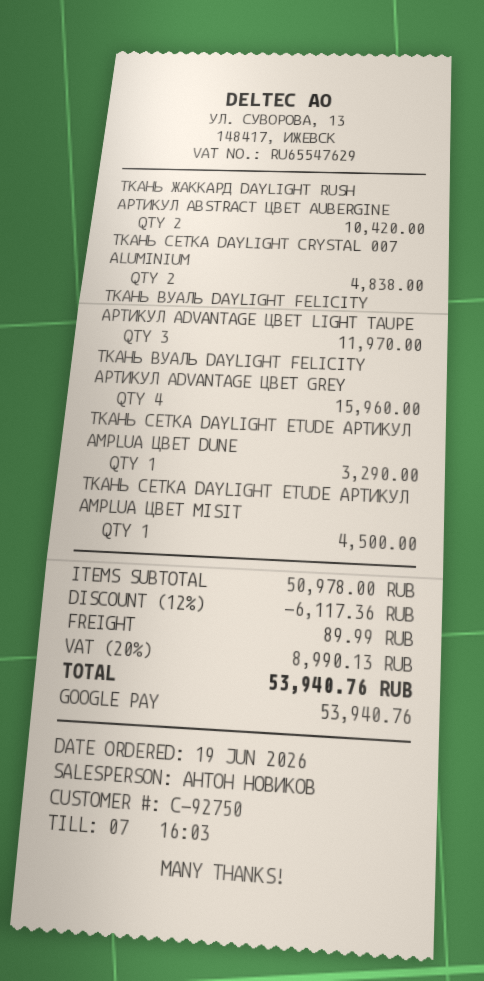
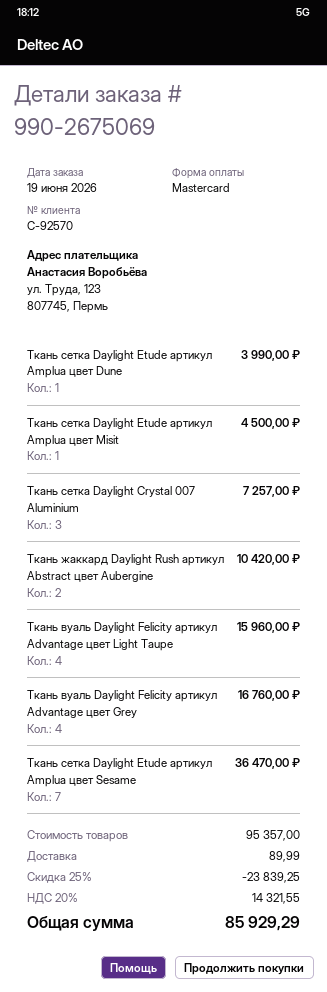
customer number: C-92750 -> C-92570
payment method: Google Pay -> Mastercard
ТКАНЬ СЕТКА DAYLIGHT CRYSTAL 007 ALUMINIUM: 2 for 4838.00 -> 3 for 7257.00
ТКАНЬ ВУАЛЬ DAYLIGHT FELICITY АРТИКУЛ ADVANTAGE ЦВЕТ LIGHT TAUPE: 3 for 11970.00 -> 4 for 15960.00
ТКАНЬ ВУАЛЬ DAYLIGHT FELICITY АРТИКУЛ ADVANTAGE ЦВЕТ GREY: 4 for 15960.00 -> 4 for 16760.00
ТКАНЬ СЕТКА DAYLIGHT ETUDE АРТИКУЛ AMPLUA ЦВЕТ DUNE: 1 for 3290.00 -> 1 for 3990.00
Ткань сетка Daylight Etude артикул Amplua цвет Sesame: none -> 7 for 36470.00
subtotal: 50978.00 -> 95357.00
discount: 12% = 6117.36 -> 25% = 23839.25
tax: 20% = 8990.13 -> 20% = 14321.55
total: 53940.76 -> 85929.29

